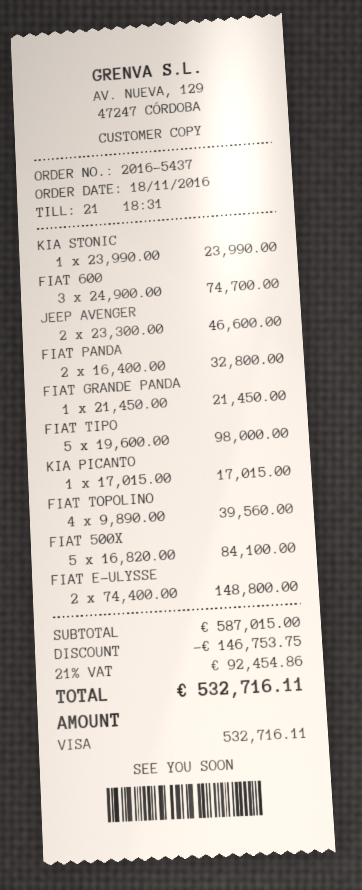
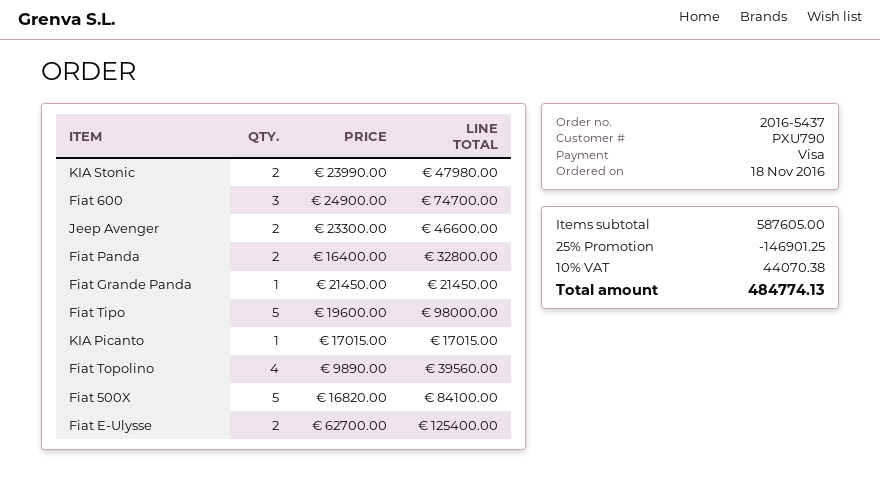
KIA STONIC: 1 x 23990.00 = 23990.00 -> 2 x 23990.00 = 47980.00
FIAT E-ULYSSE: 2 x 74400.00 = 148800.00 -> 2 x 62700.00 = 125400.00
subtotal: 587015.00 -> 587605.00
discount: 146753.75 -> 146901.25
tax: 21% = 92454.86 -> 10% = 44070.38
total: 532716.11 -> 484774.13

